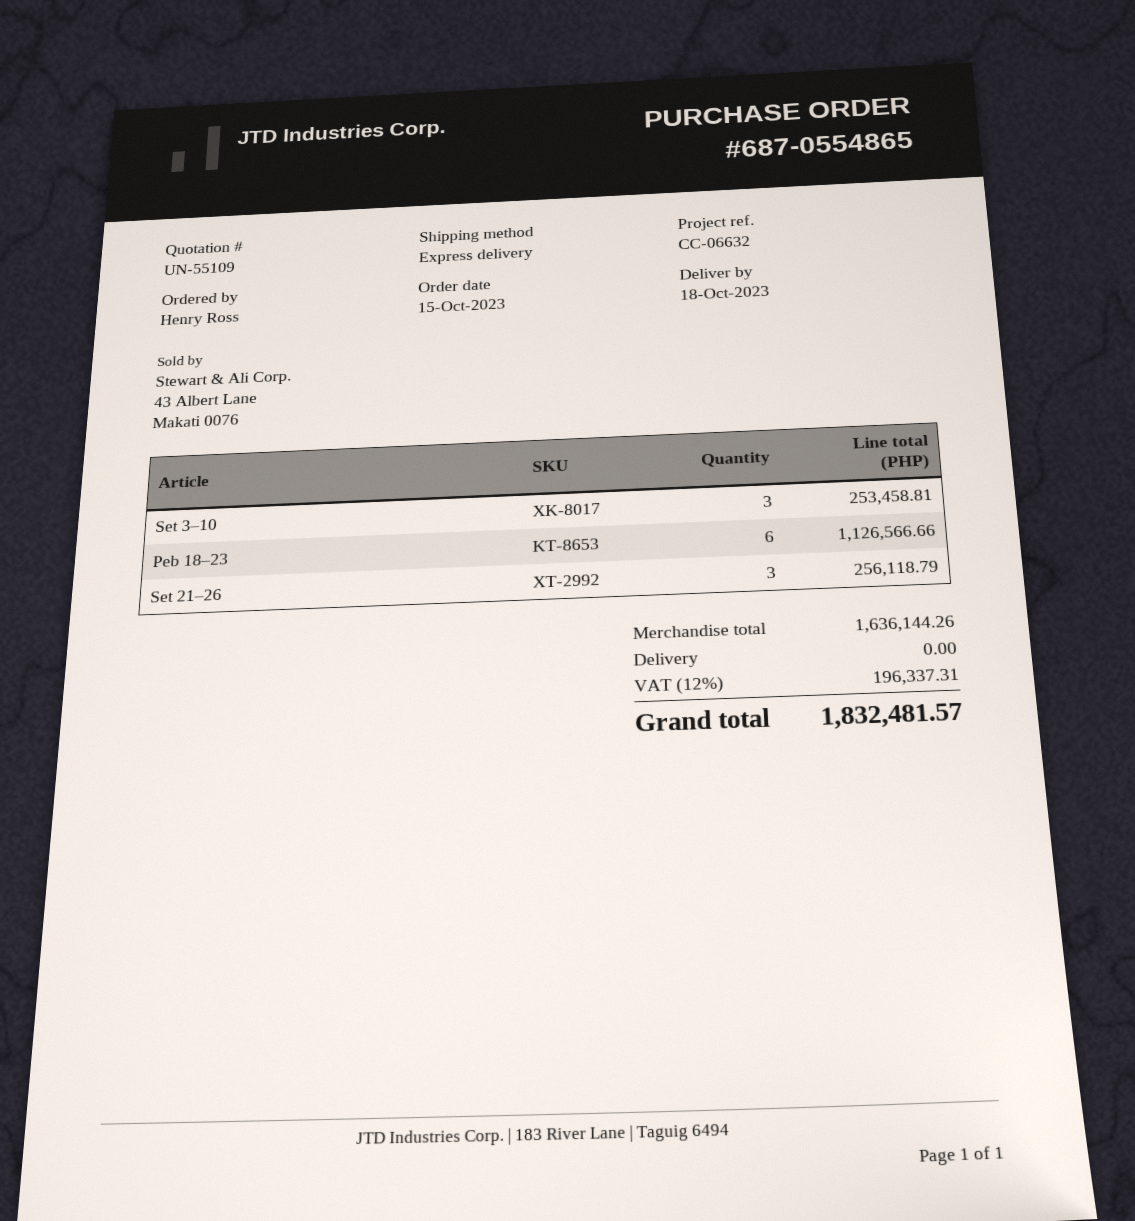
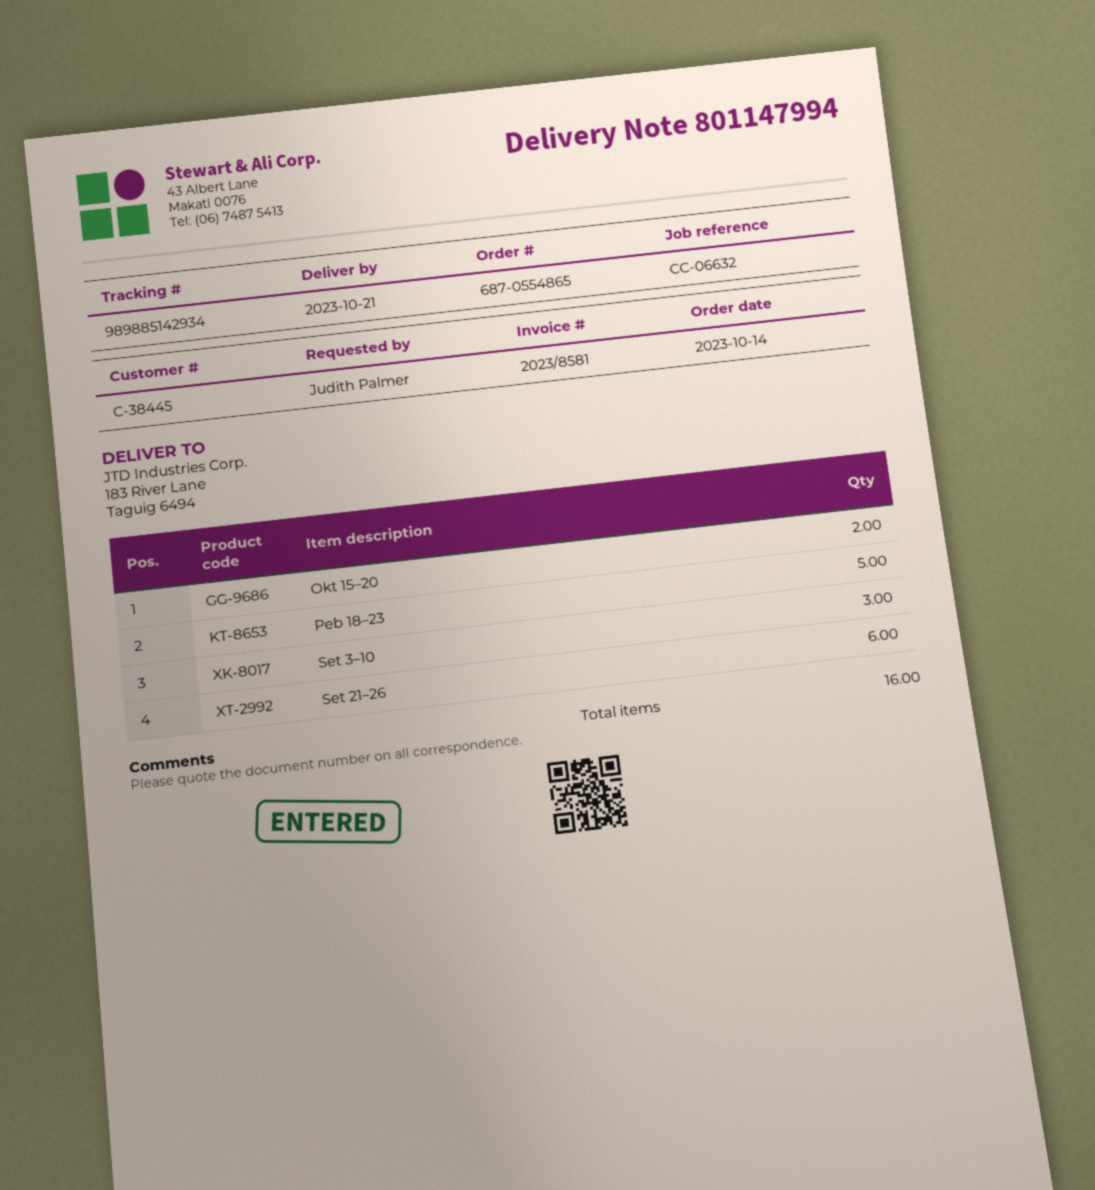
order date: 2023-10-15 -> 2023-10-14
delivery date: 2023-10-18 -> 2023-10-21
ordered by: Henry Ross -> Judith Palmer
Peb 18–23: 6 -> 5
Set 21–26: 3 -> 6
Okt 15–20: none -> 2

